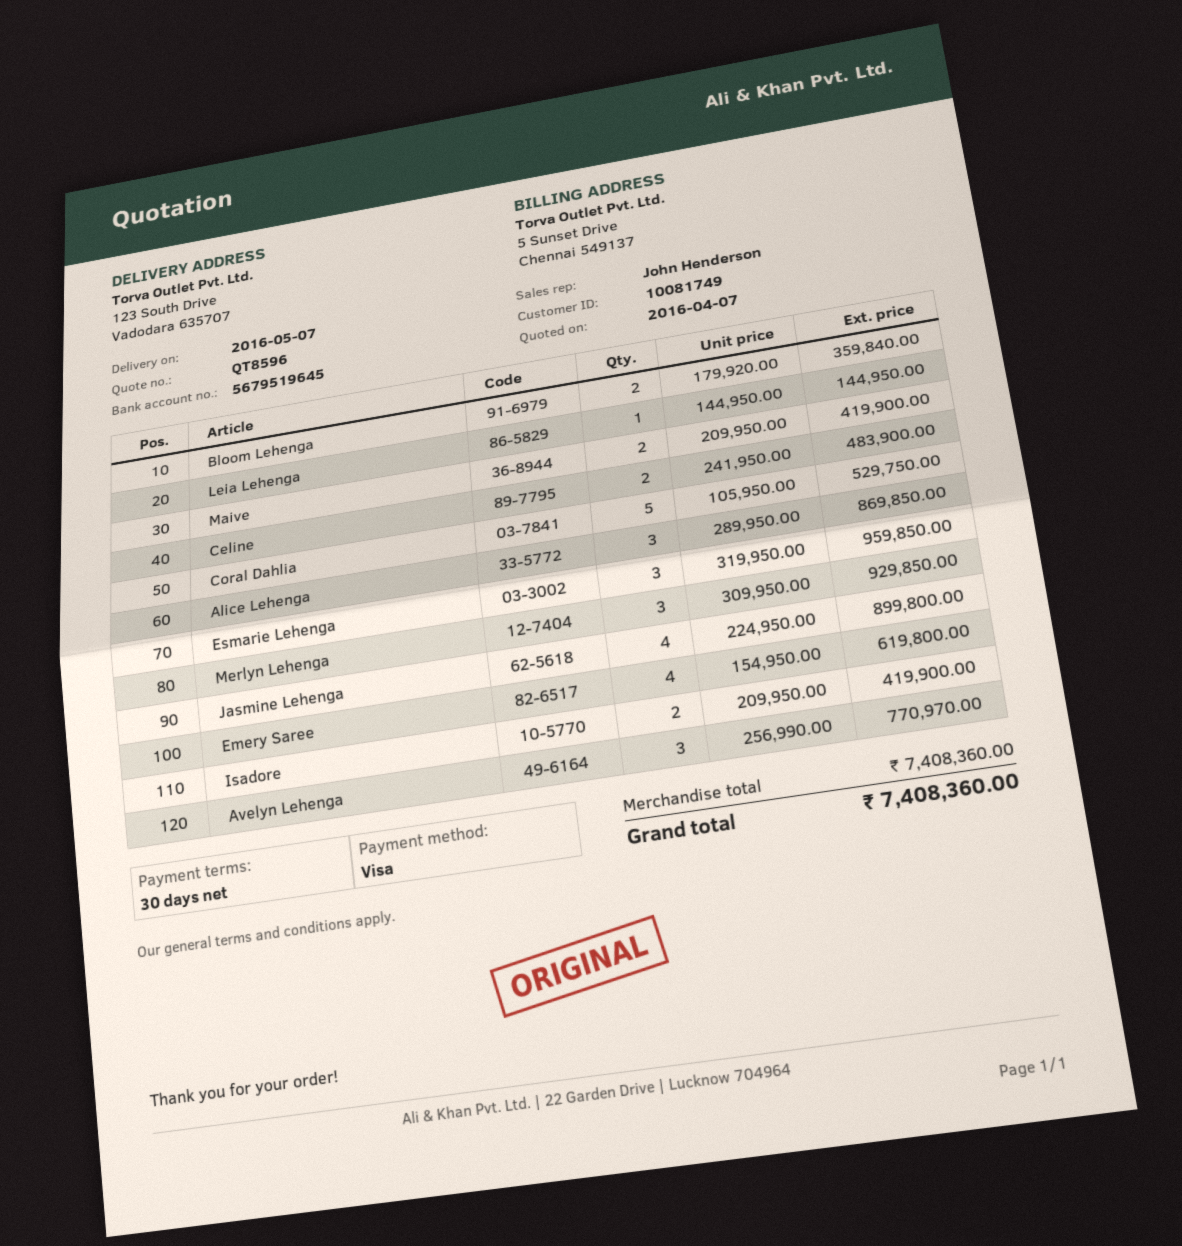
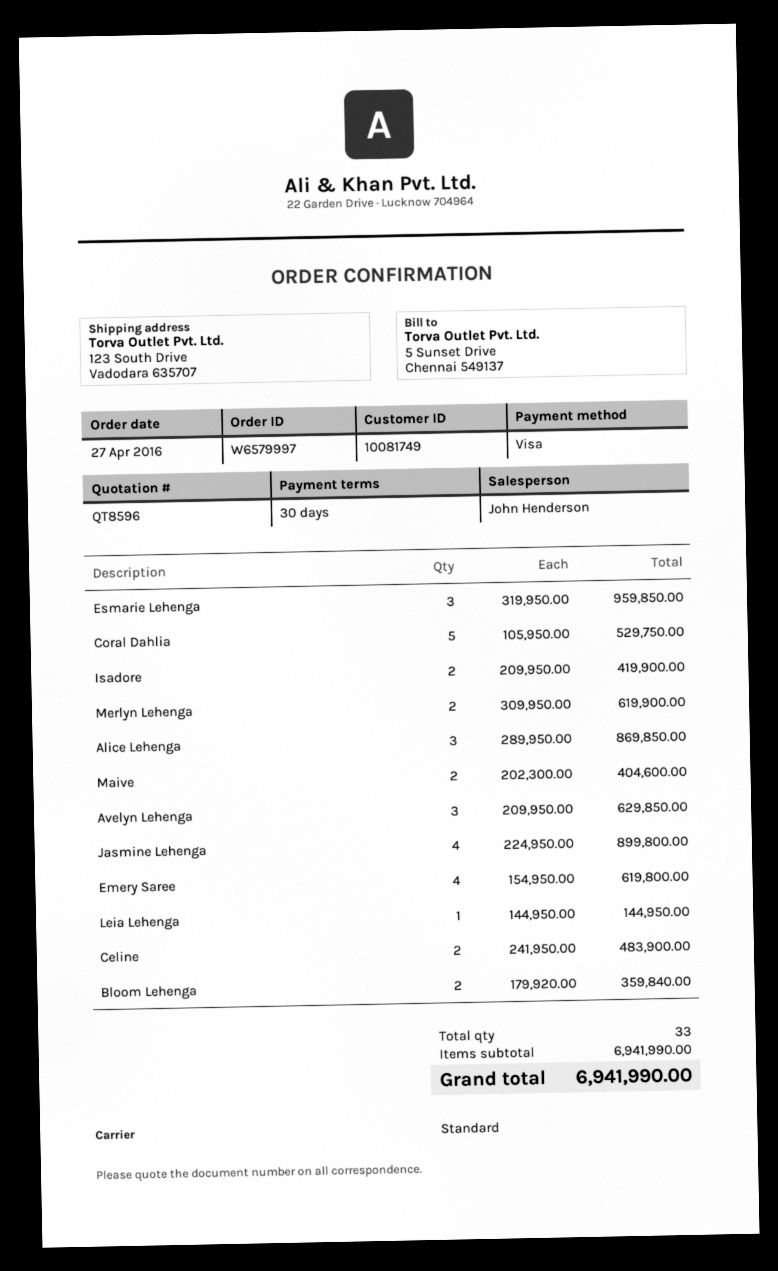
Maive: 2 x 209950.00 = 419900.00 -> 2 x 202300.00 = 404600.00
Merlyn Lehenga: 3 x 309950.00 = 929850.00 -> 2 x 309950.00 = 619900.00
Avelyn Lehenga: 3 x 256990.00 = 770970.00 -> 3 x 209950.00 = 629850.00
subtotal: 7408360.00 -> 6941990.00
total: 7408360.00 -> 6941990.00

